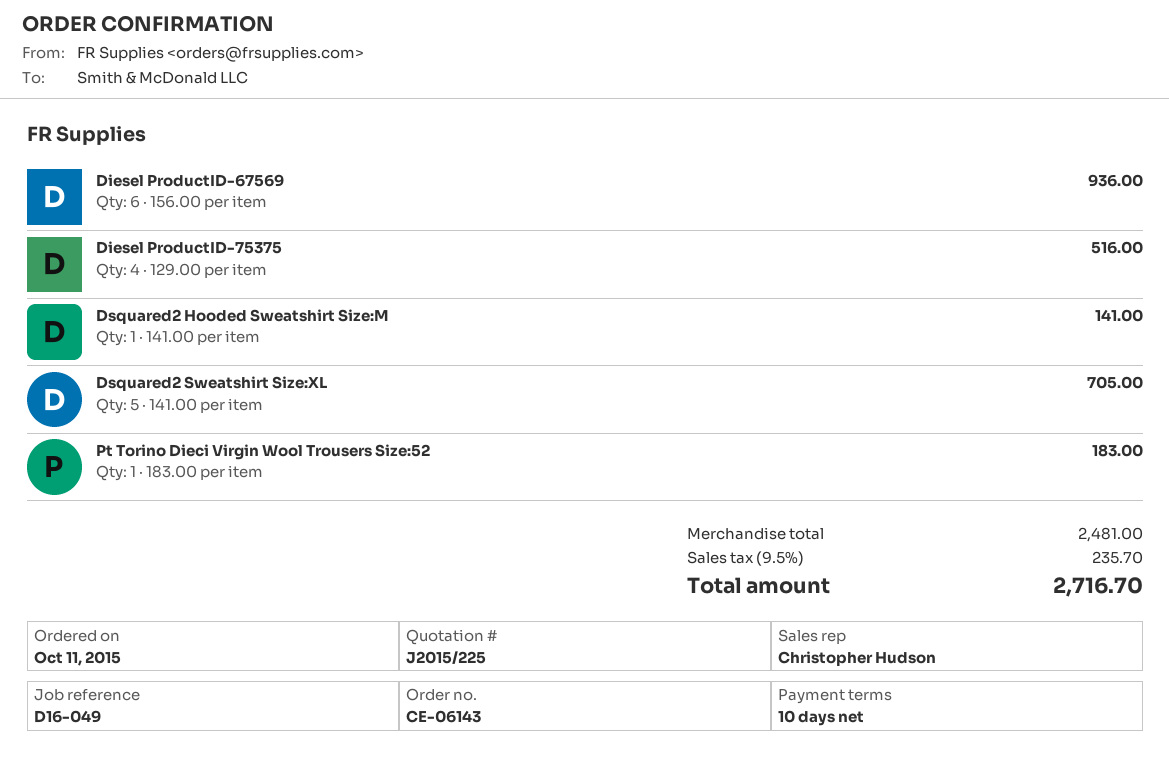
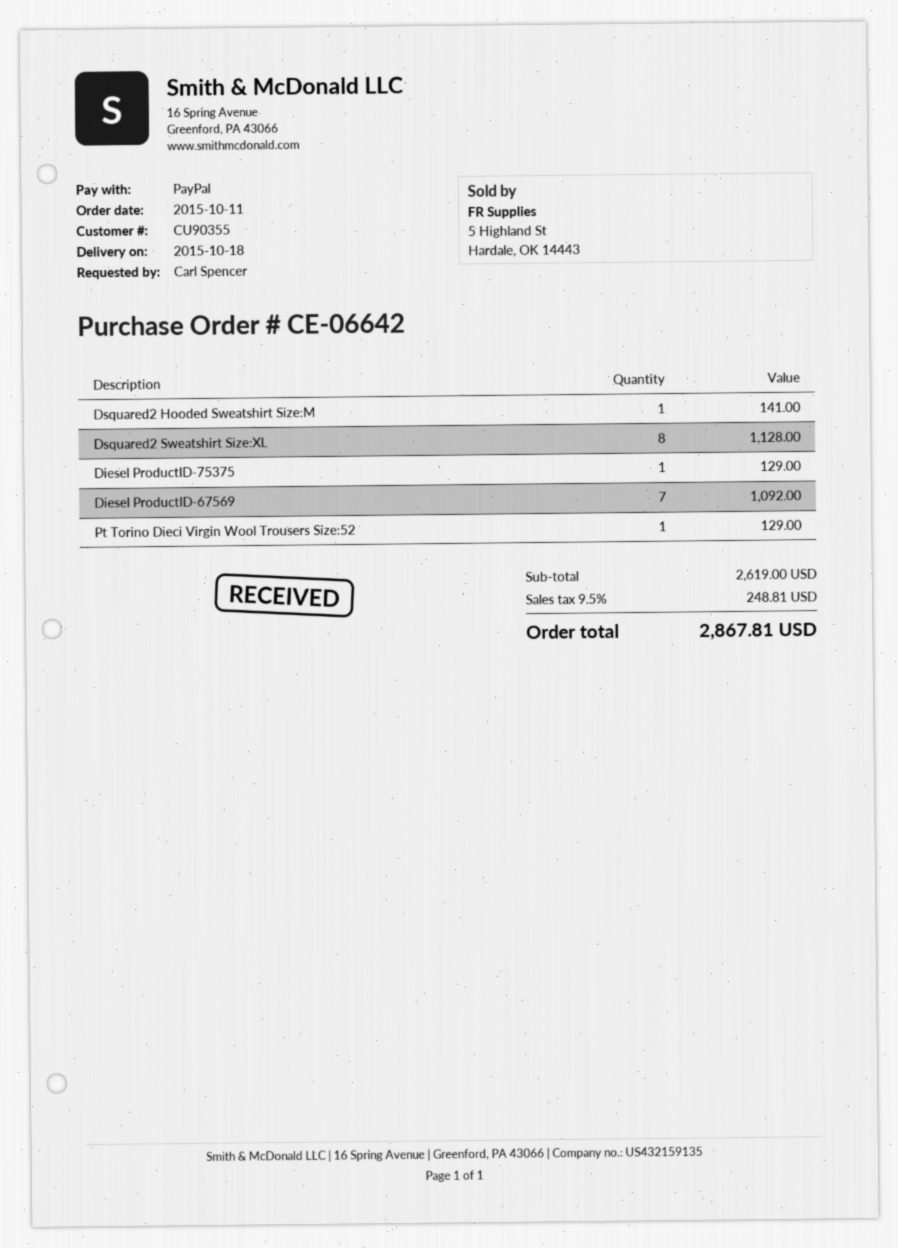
order number: CE-06143 -> CE-06642
Diesel ProductID-67569: 6 for 936.00 -> 7 for 1092.00
Diesel ProductID-75375: 4 for 516.00 -> 1 for 129.00
Dsquared2 Sweatshirt Size:XL: 5 for 705.00 -> 8 for 1128.00
Pt Torino Dieci Virgin Wool Trousers Size:52: 1 for 183.00 -> 1 for 129.00
subtotal: 2481.00 -> 2619.00
tax: 9.5% = 235.70 -> 9.5% = 248.81
total: 2716.70 -> 2867.81

